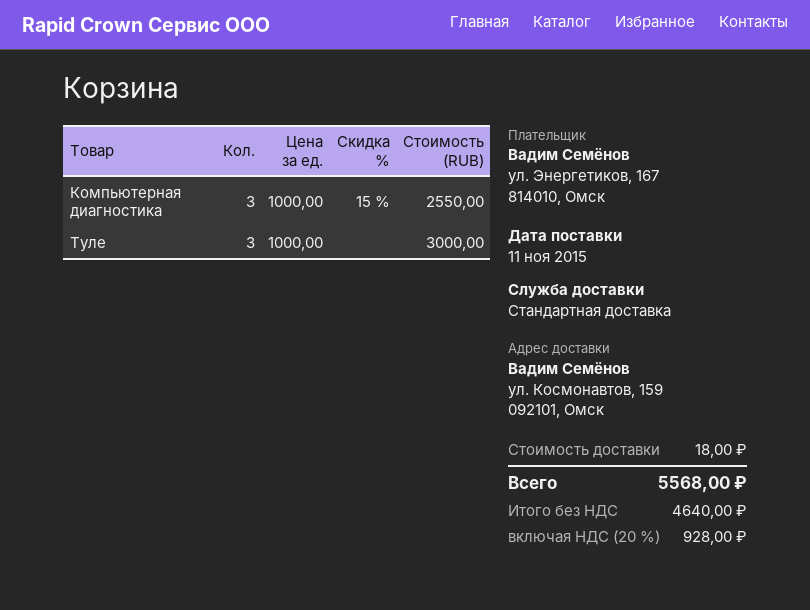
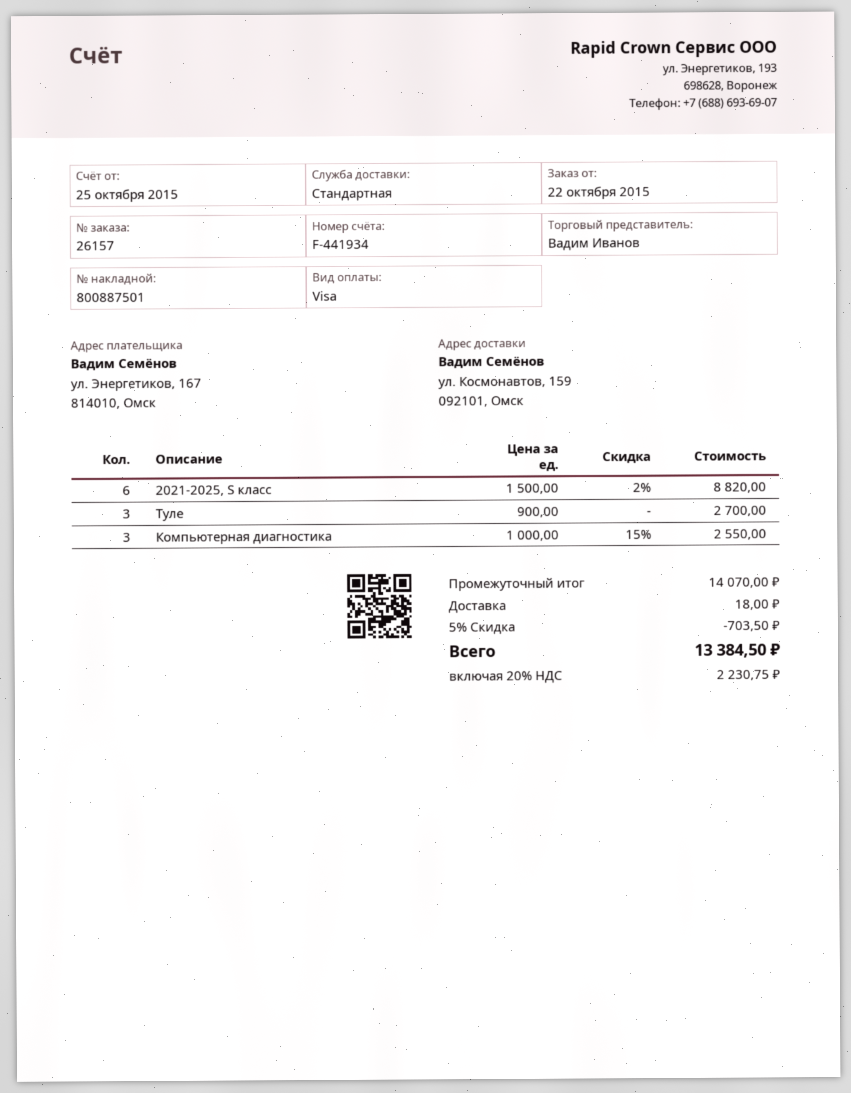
Туле: 3 x 1000.00 = 3000.00 -> 3 x 900.00 = 2700.00
2021-2025, S класс: none -> 6 x 1500.00 - 2% = 8820.00
discount: none -> 5% = 703.50
tax: 20% = 928.00 -> 20% = 2230.75
total: 5568.00 -> 13384.50

